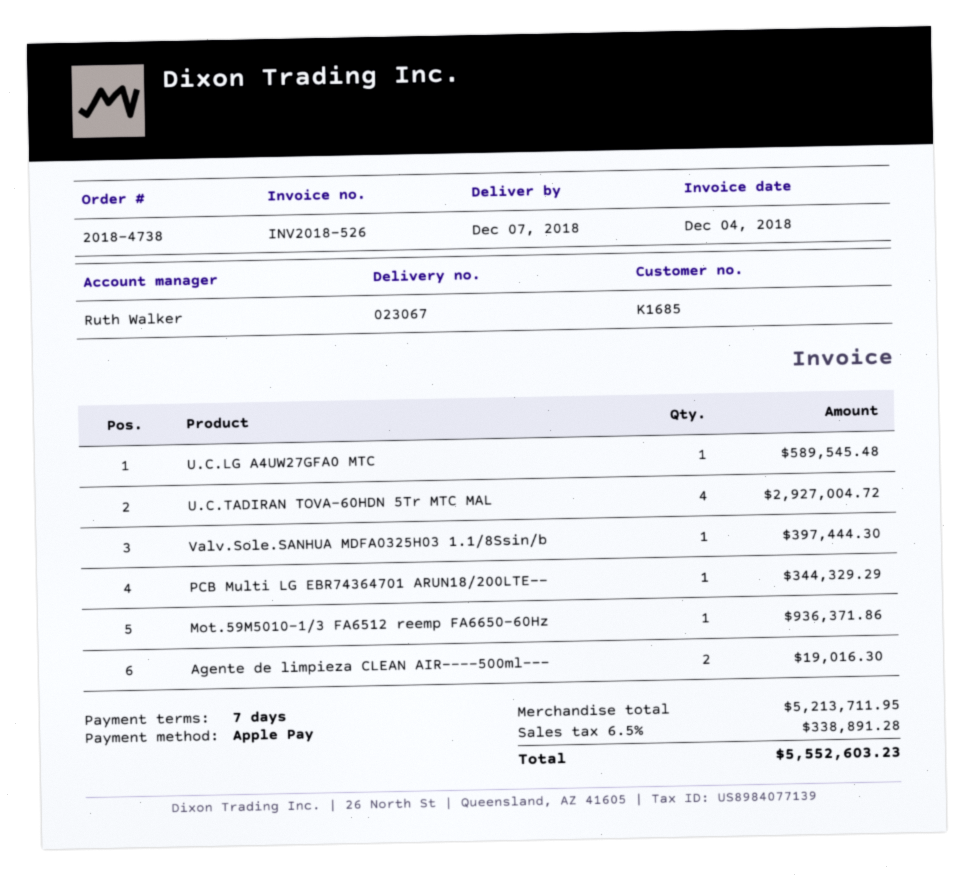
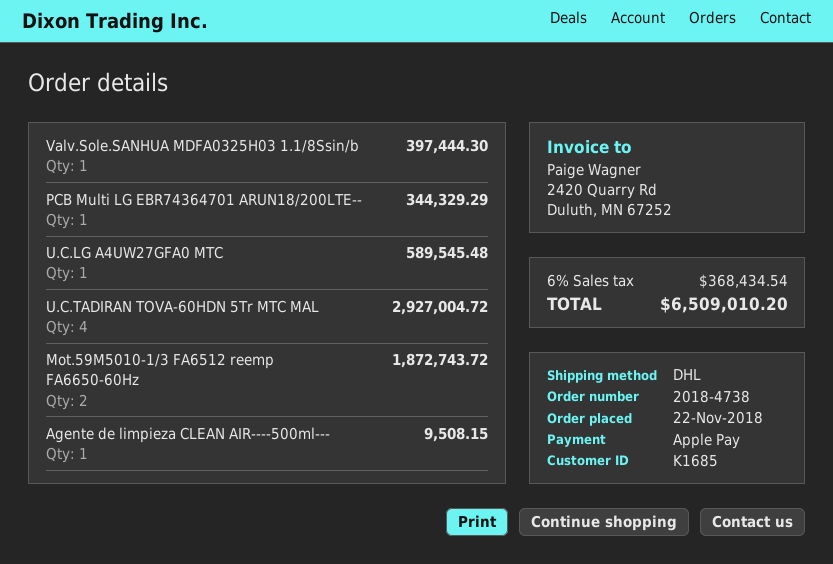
Mot.59M5010-1/3 FA6512 reemp FA6650-60Hz: 1 for 936371.86 -> 2 for 1872743.72
Agente de limpieza CLEAN AIR----500ml---: 2 for 19016.30 -> 1 for 9508.15
tax: 6.5% = 338891.28 -> 6% = 368434.54
total: 5552603.23 -> 6509010.20

